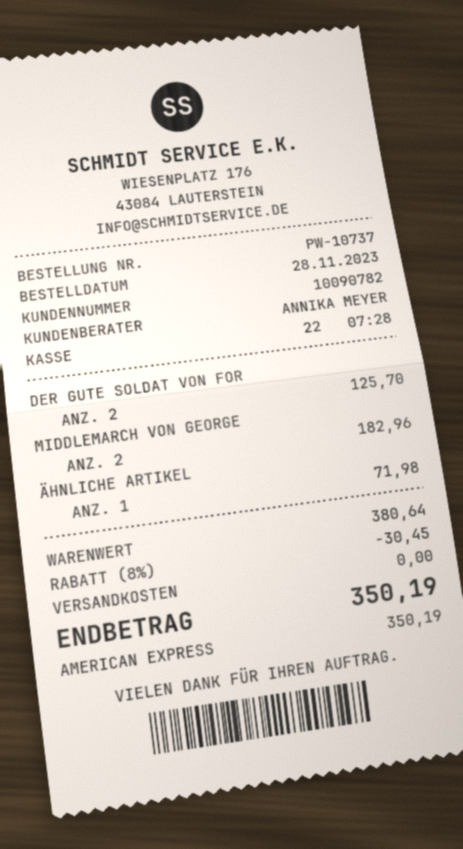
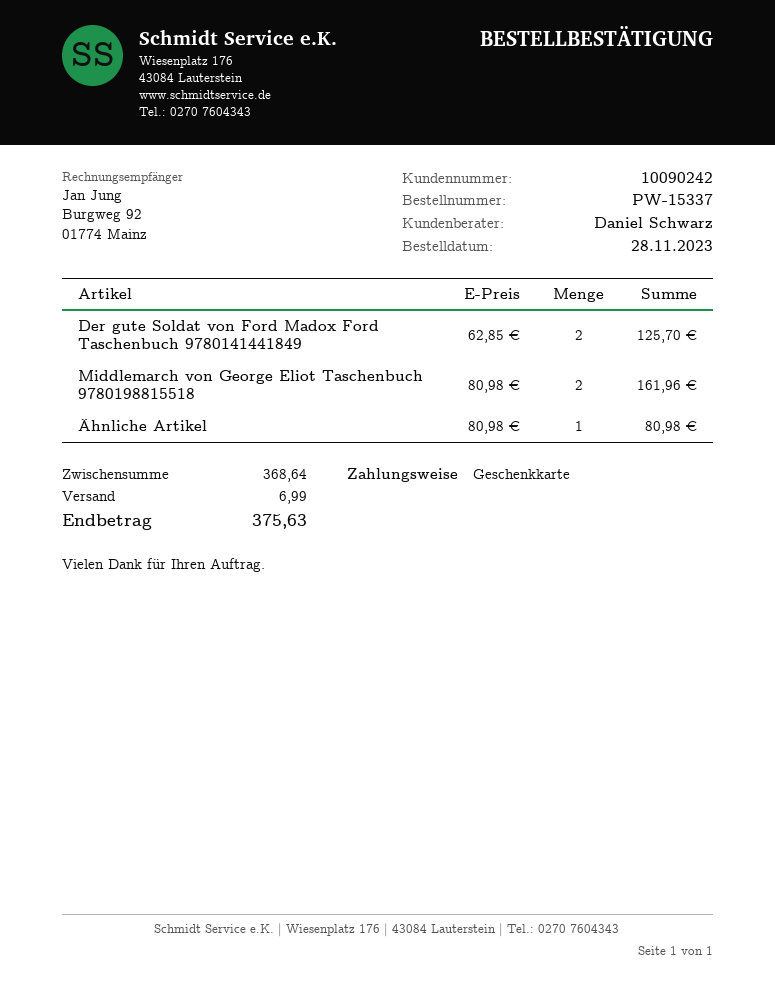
order number: PW-10737 -> PW-15337
customer number: 10090782 -> 10090242
sales rep: ANNIKA MEYER -> Daniel Schwarz
payment method: American Express -> gift card
MIDDLEMARCH VON GEORGE: 2 for 182.96 -> 2 for 161.96
ÄHNLICHE ARTIKEL: 1 for 71.98 -> 1 for 80.98
subtotal: 380.64 -> 368.64
discount: 8% = 30.45 -> none
shipping: 0.00 -> 6.99
total: 350.19 -> 375.63

